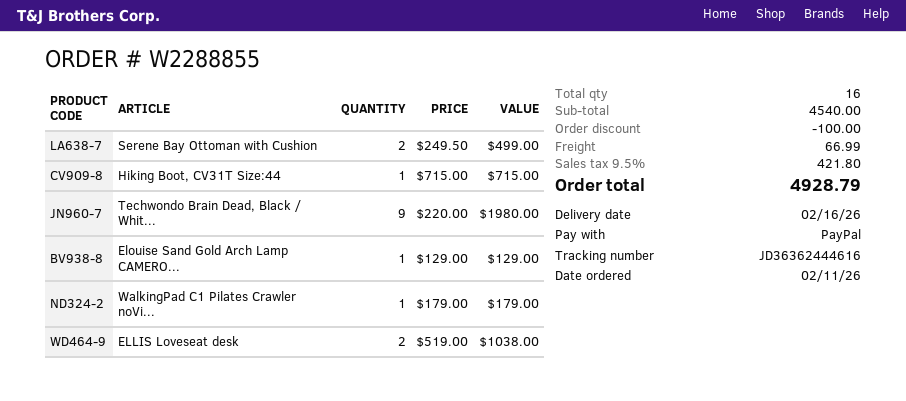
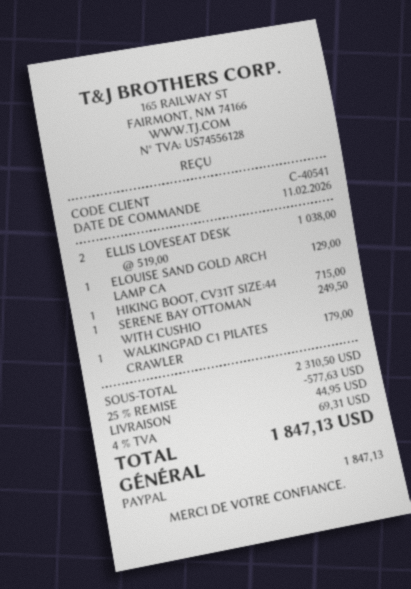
Serene Bay Ottoman with Cushion: 2 x 249.50 = 499.00 -> 1 x 249.50 = 249.50
Techwondo Brain Dead, Black / Whit...: 9 x 220.00 = 1980.00 -> none
subtotal: 4540.00 -> 2310.50
discount: 100.00 -> 577.63
shipping: 66.99 -> 44.95
tax: 9.5% = 421.80 -> 4% = 69.31
total: 4928.79 -> 1847.13

